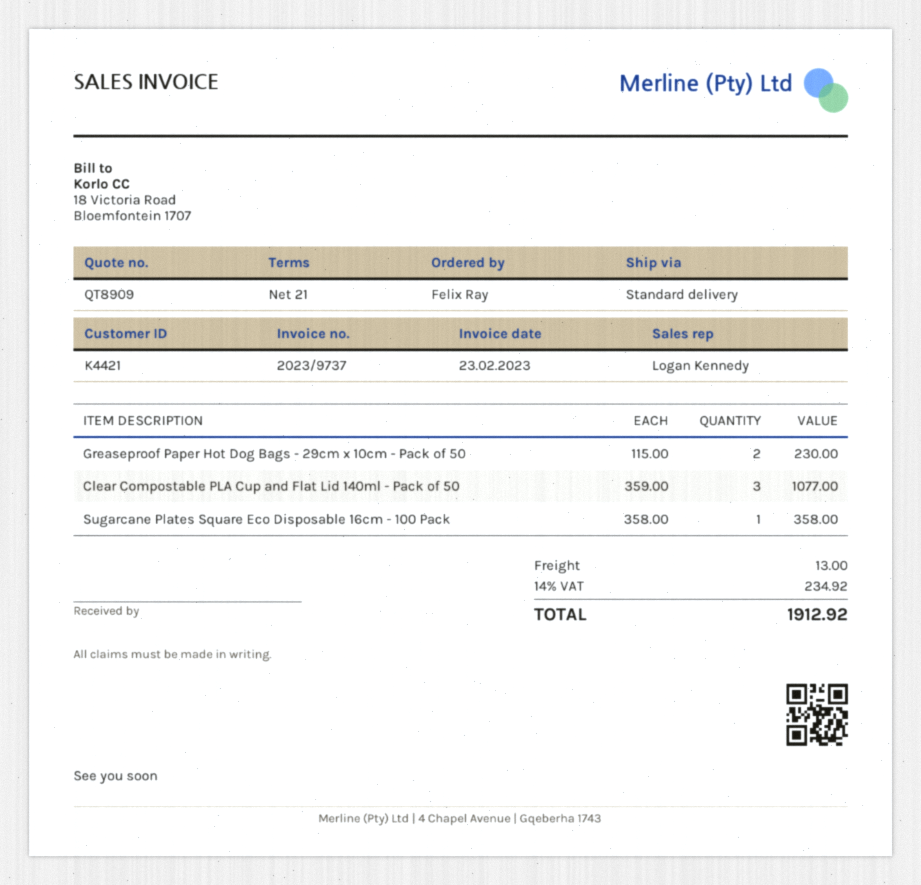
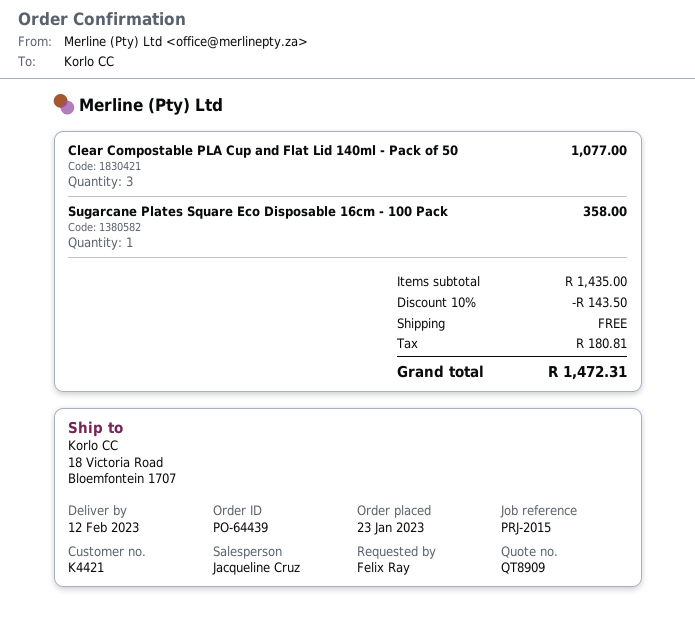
sales rep: Logan Kennedy -> Jacqueline Cruz
Greaseproof Paper Hot Dog Bags - 29cm x 10cm - Pack of 50: 2 for 230.00 -> none
discount: none -> 10% = 143.50
shipping: 13.00 -> 0.00
tax: 234.92 -> 180.81
total: 1912.92 -> 1472.31

